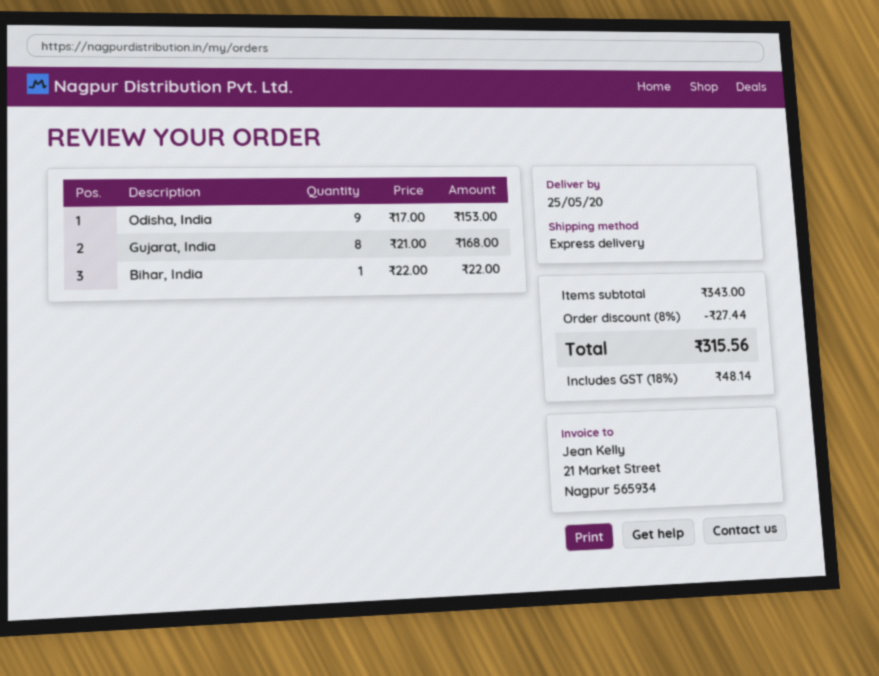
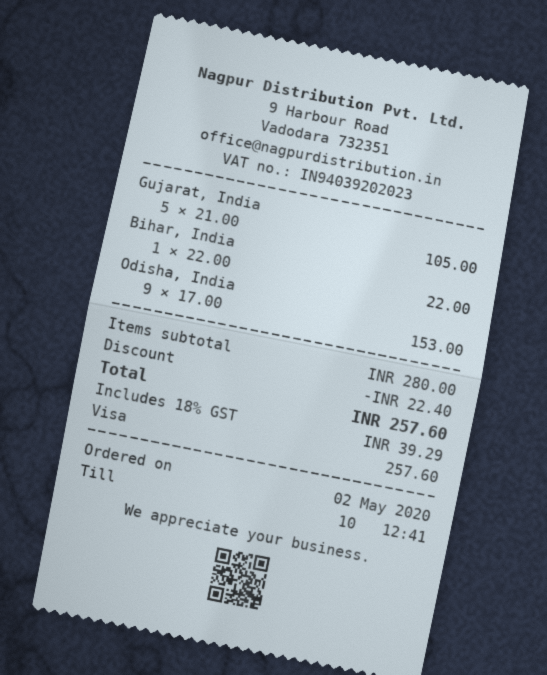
Gujarat, India: 8 x 21.00 = 168.00 -> 5 x 21.00 = 105.00
subtotal: 343.00 -> 280.00
discount: 27.44 -> 22.40
tax: 18% = 48.14 -> 18% = 39.29
total: 315.56 -> 257.60

